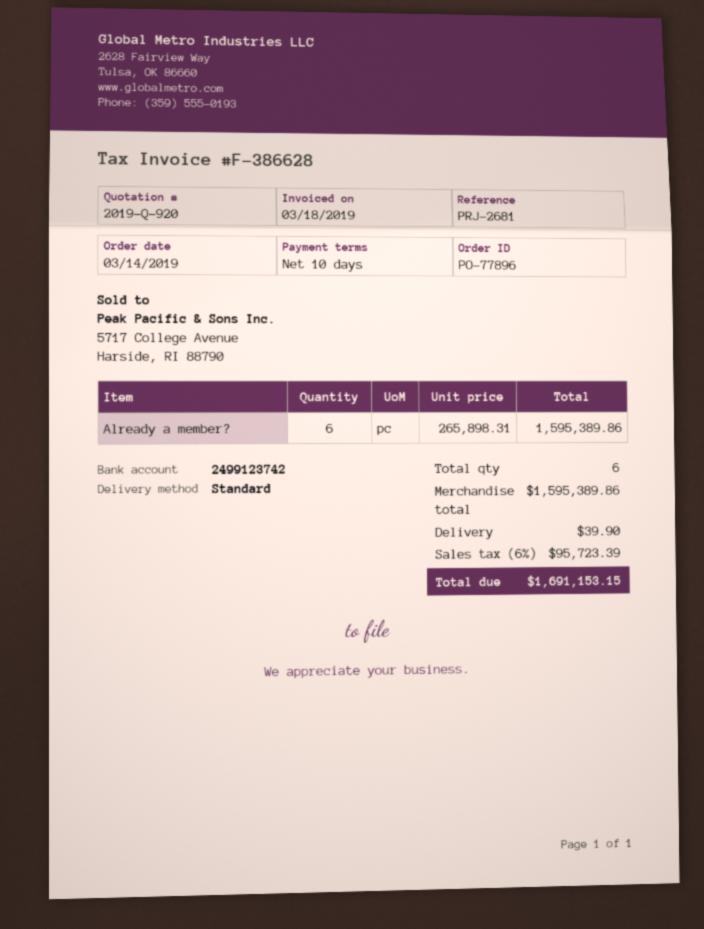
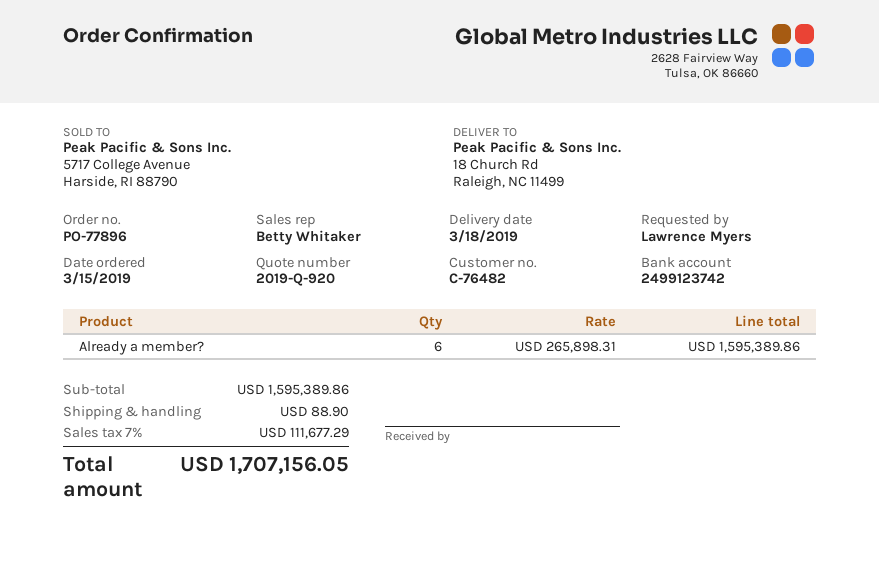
order date: 2019-03-14 -> 2019-03-15
shipping: 39.90 -> 88.90
tax: 6% = 95723.39 -> 7% = 111677.29
total: 1691153.15 -> 1707156.05

